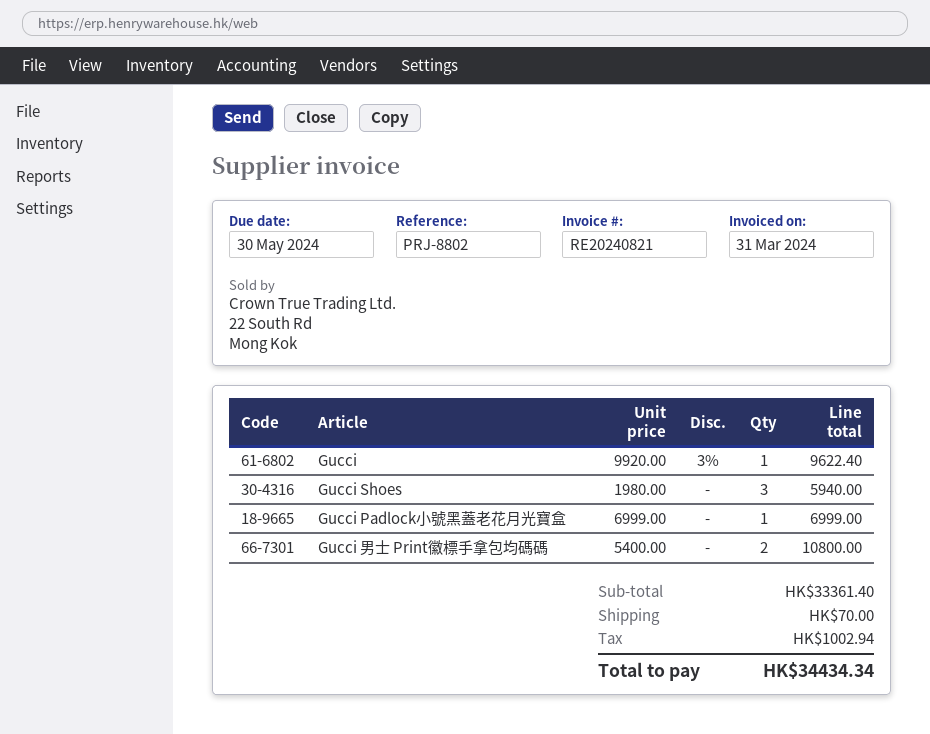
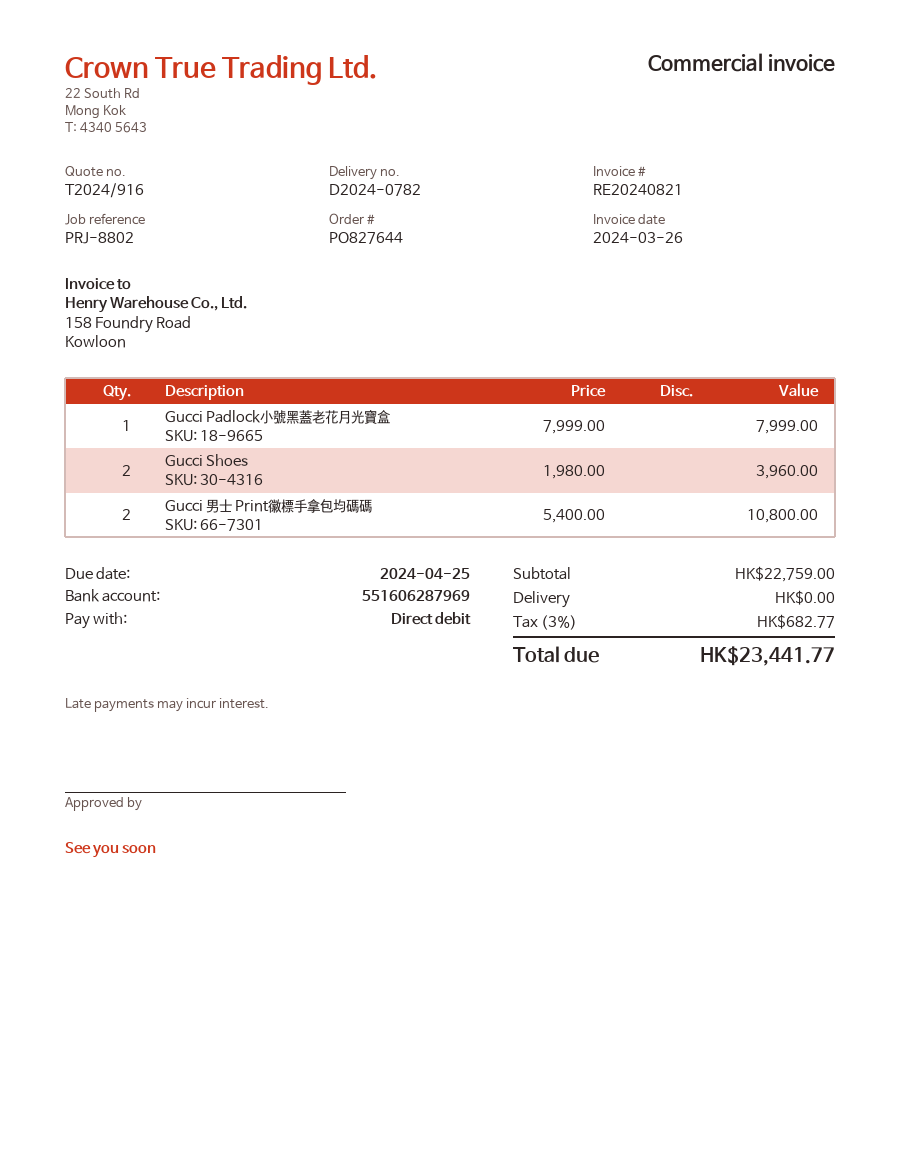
invoice date: 2024-03-31 -> 2024-03-26
due date: 2024-05-30 -> 2024-04-25
Gucci: 1 x 9920.00 - 3% = 9622.40 -> none
Gucci Shoes: 3 x 1980.00 = 5940.00 -> 2 x 1980.00 = 3960.00
Gucci Padlock小號黑蓋老花月光寶盒: 1 x 6999.00 = 6999.00 -> 1 x 7999.00 = 7999.00
subtotal: 33361.40 -> 22759.00
shipping: 70.00 -> 0.00
tax: 1002.94 -> 682.77
total: 34434.34 -> 23441.77

